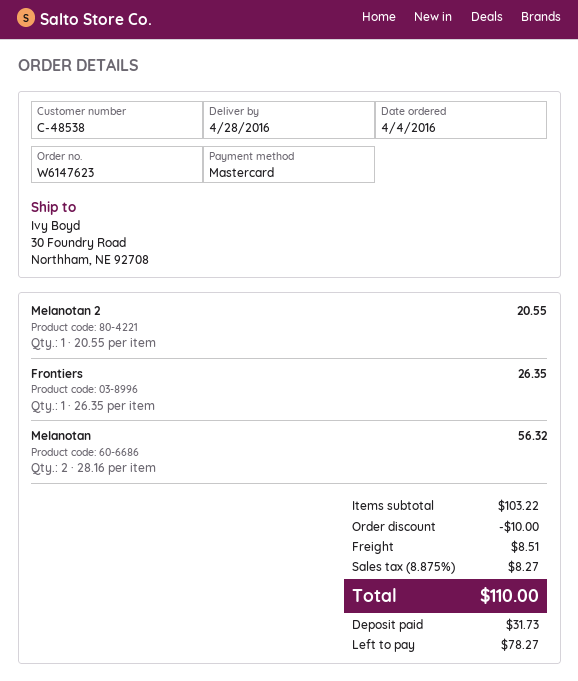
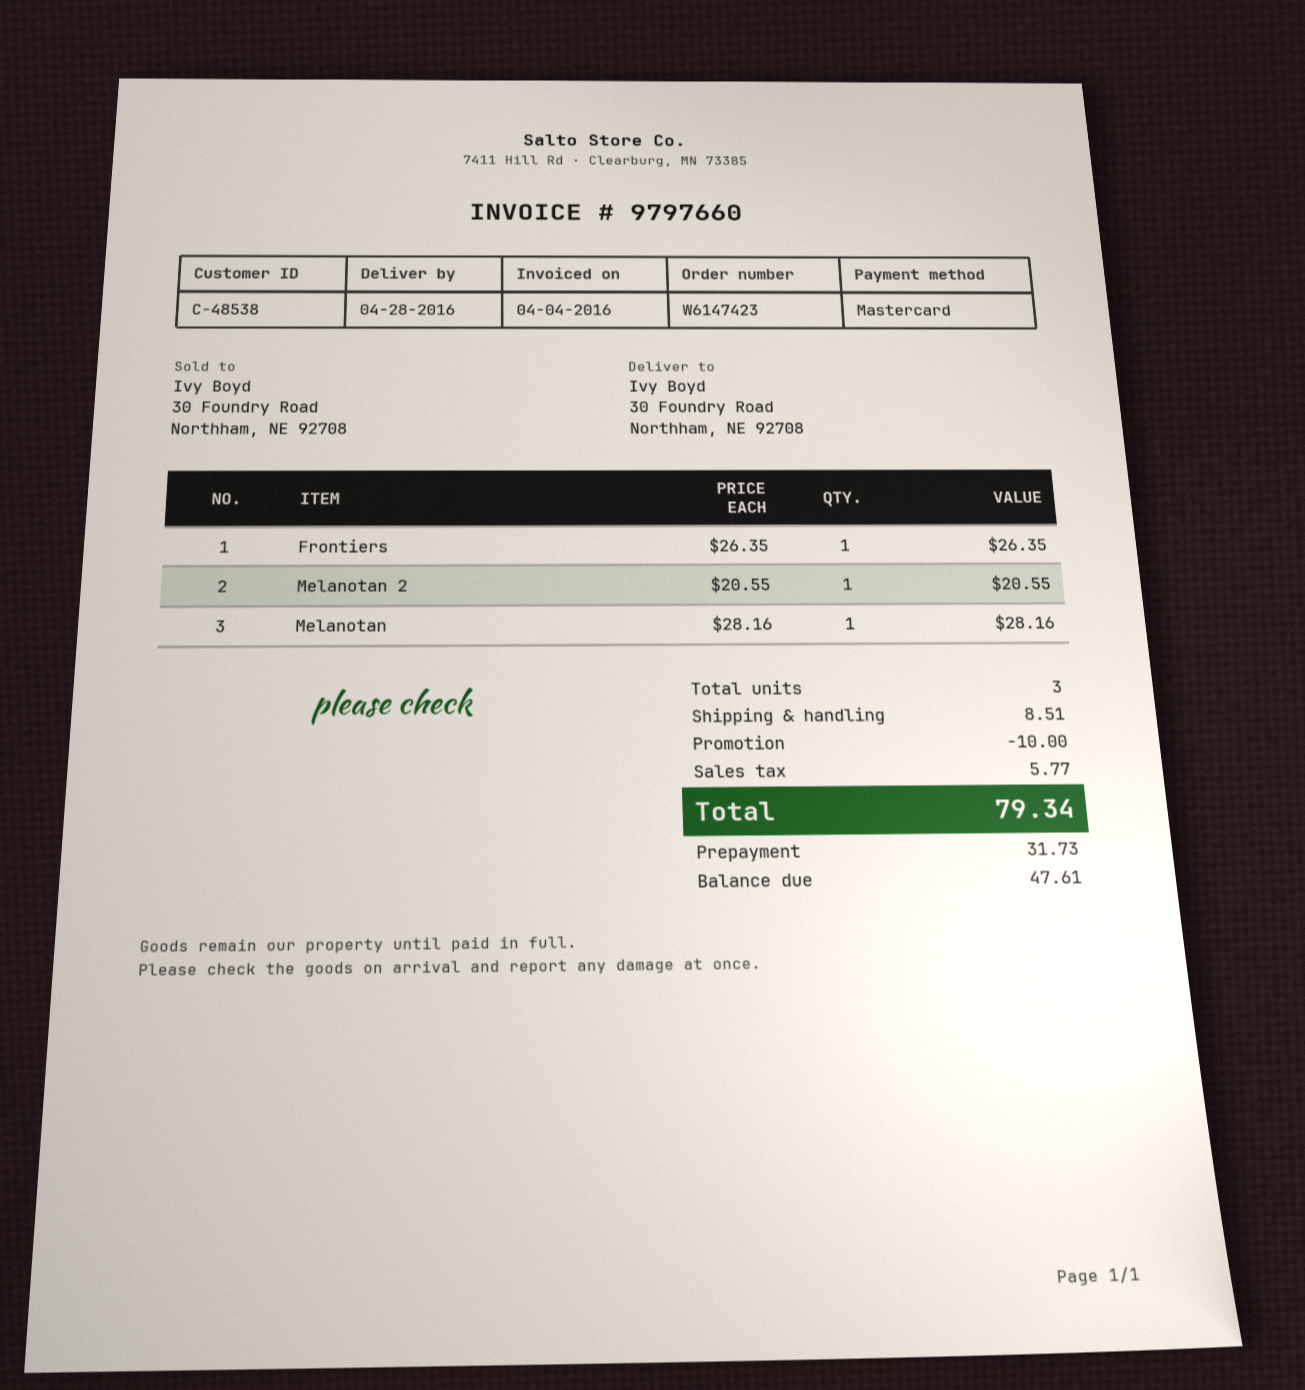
order number: W6147623 -> W6147423
Melanotan: 2 x 28.16 = 56.32 -> 1 x 28.16 = 28.16
tax: 8.27 -> 5.77
total: 110.00 -> 79.34
balance: 78.27 -> 47.61

